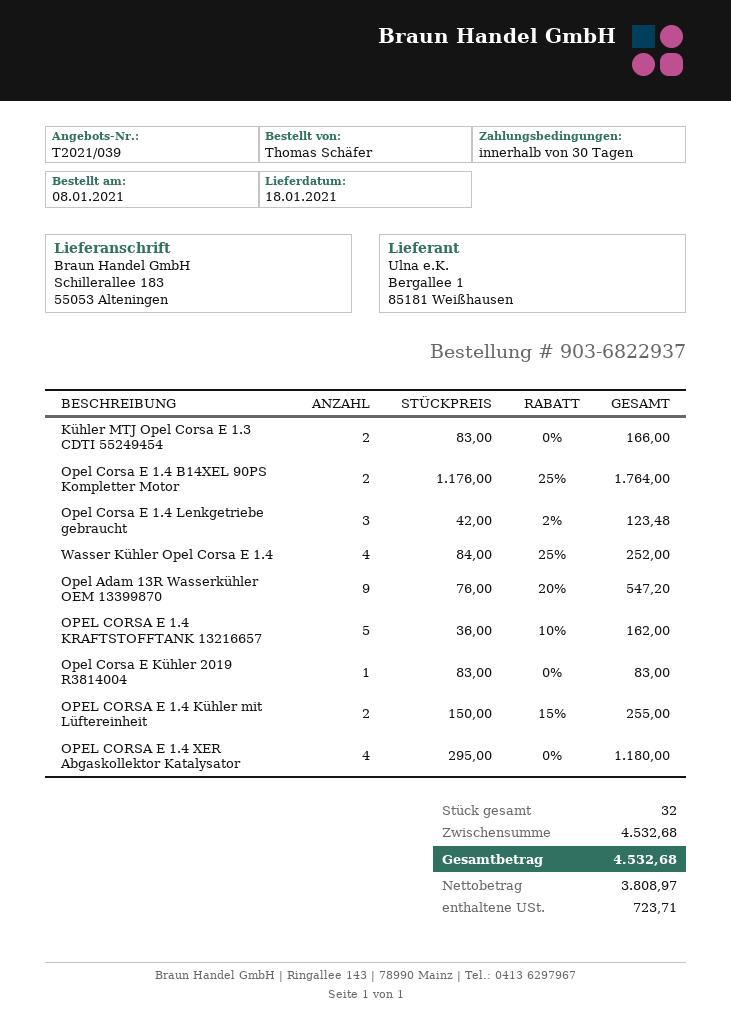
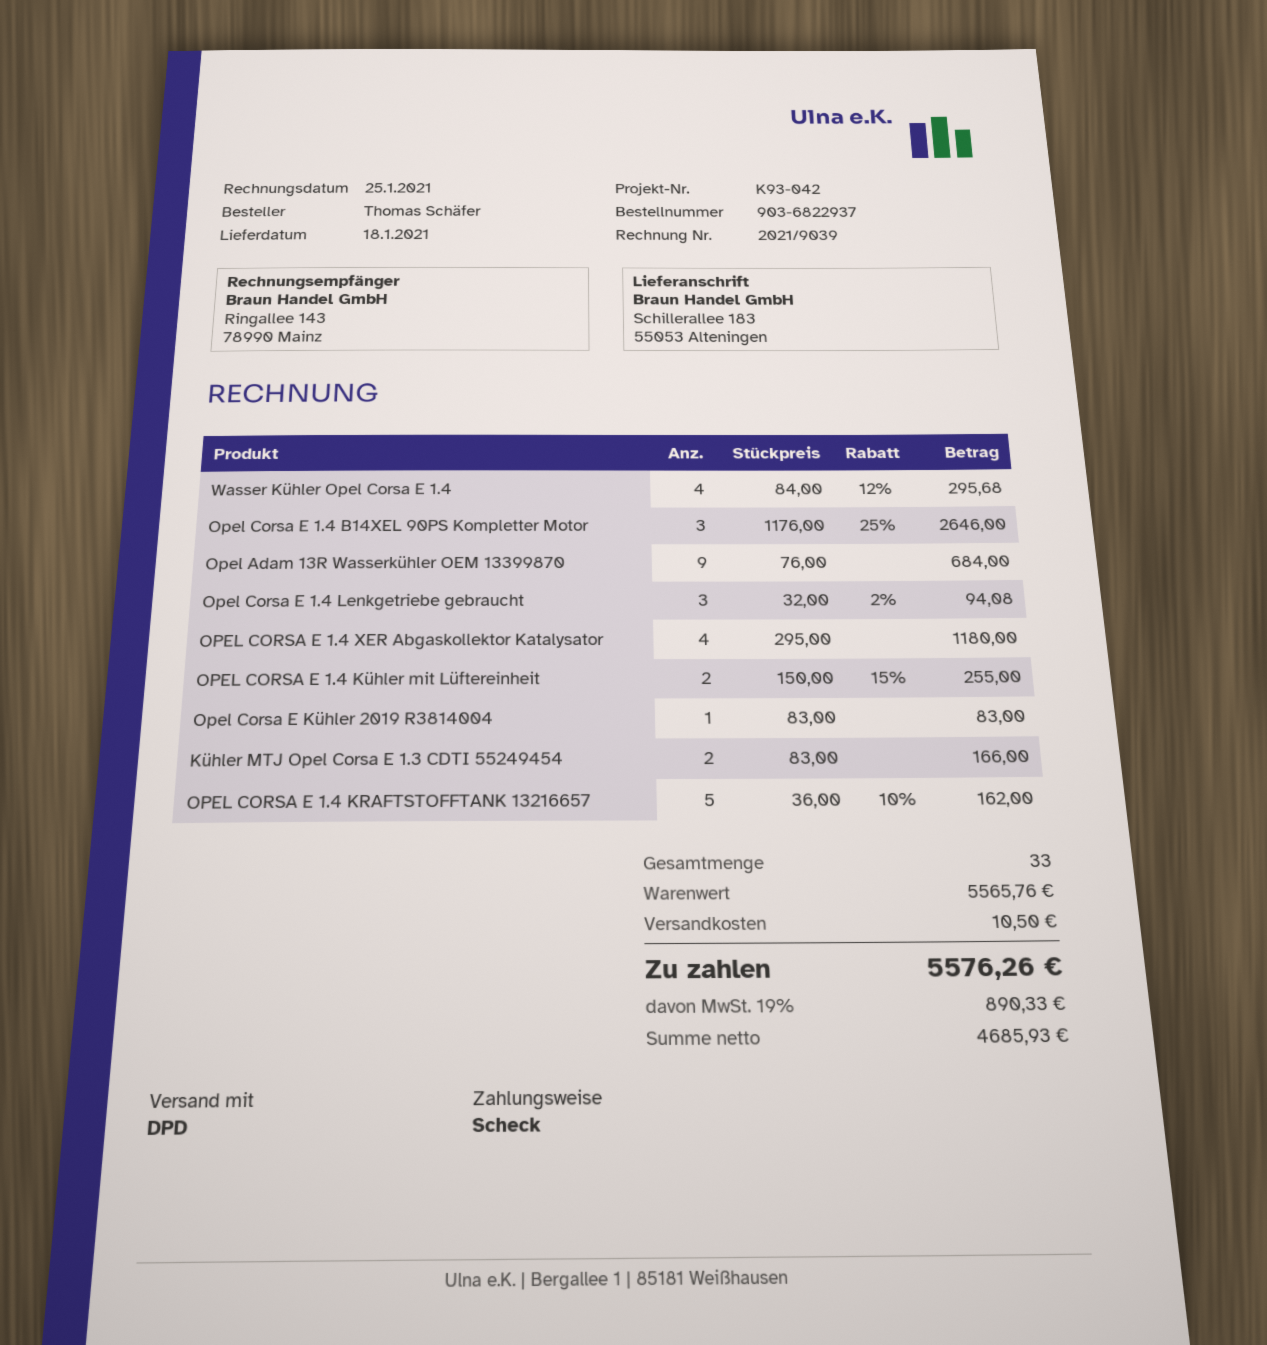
Opel Corsa E 1.4 B14XEL 90PS Kompletter Motor: 2 x 1176.00 - 25% = 1764.00 -> 3 x 1176.00 - 25% = 2646.00
Opel Corsa E 1.4 Lenkgetriebe gebraucht: 3 x 42.00 - 2% = 123.48 -> 3 x 32.00 - 2% = 94.08
Wasser Kühler Opel Corsa E 1.4: 4 x 84.00 - 25% = 252.00 -> 4 x 84.00 - 12% = 295.68
Opel Adam 13R Wasserkühler OEM 13399870: 9 x 76.00 - 20% = 547.20 -> 9 x 76.00 = 684.00
total quantity: 32 -> 33
subtotal: 4532.68 -> 5565.76
shipping: none -> 10.50
net: 3808.97 -> 4685.93
tax: 723.71 -> 890.33
total: 4532.68 -> 5576.26

